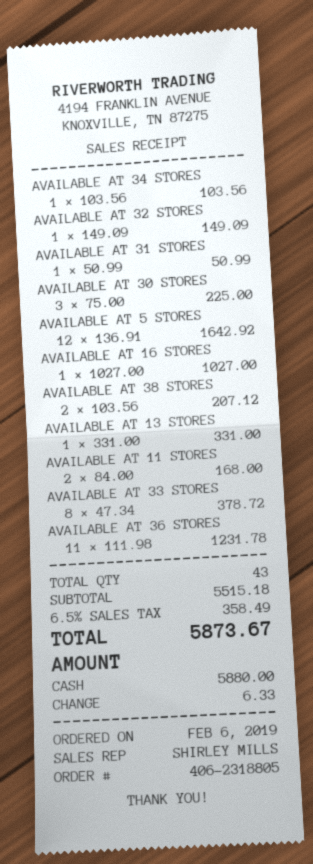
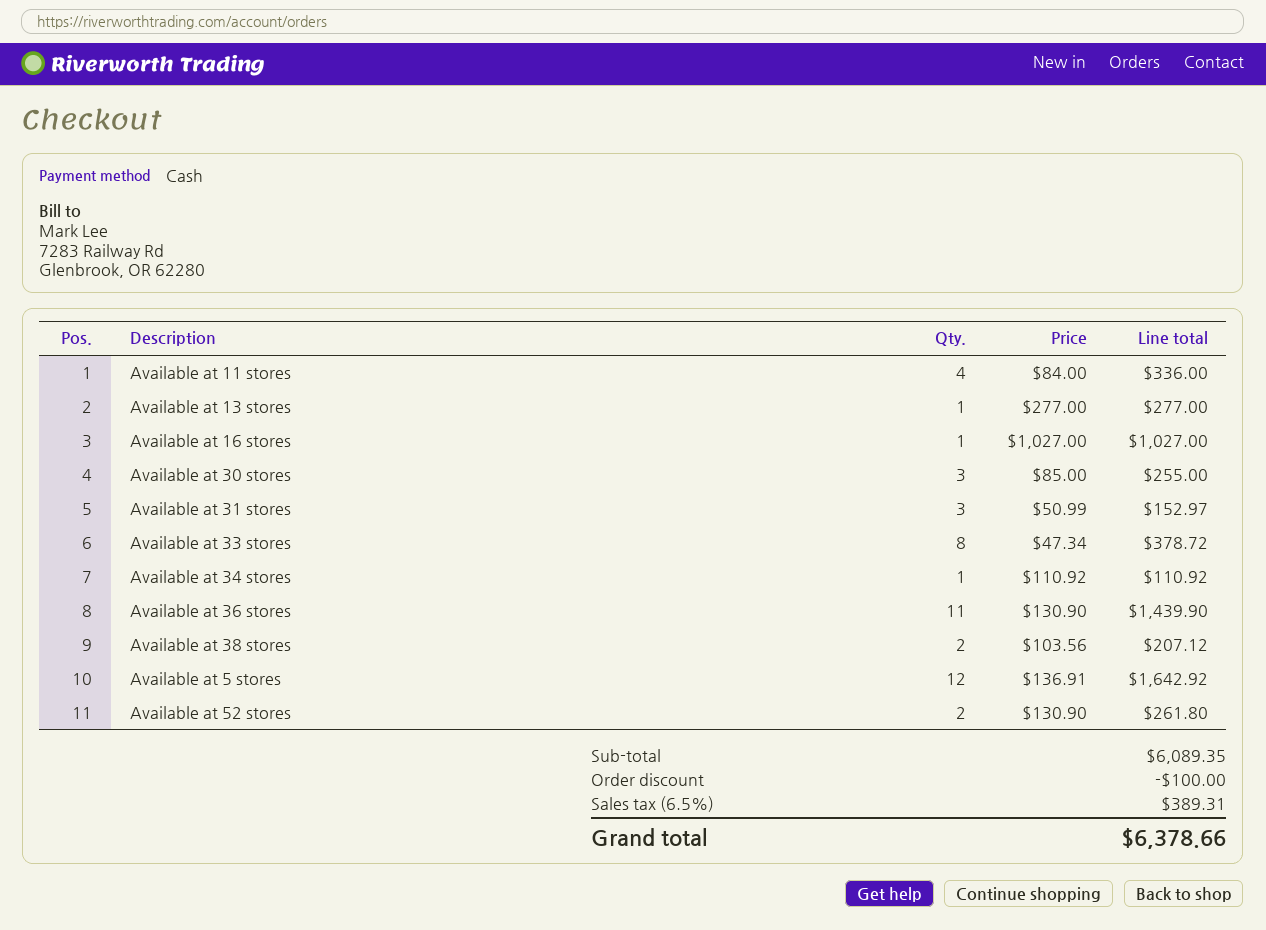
AVAILABLE AT 34 STORES: 1 x 103.56 = 103.56 -> 1 x 110.92 = 110.92
AVAILABLE AT 32 STORES: 1 x 149.09 = 149.09 -> none
AVAILABLE AT 31 STORES: 1 x 50.99 = 50.99 -> 3 x 50.99 = 152.97
AVAILABLE AT 30 STORES: 3 x 75.00 = 225.00 -> 3 x 85.00 = 255.00
AVAILABLE AT 13 STORES: 1 x 331.00 = 331.00 -> 1 x 277.00 = 277.00
AVAILABLE AT 11 STORES: 2 x 84.00 = 168.00 -> 4 x 84.00 = 336.00
AVAILABLE AT 36 STORES: 11 x 111.98 = 1231.78 -> 11 x 130.90 = 1439.90
Available at 52 stores: none -> 2 x 130.90 = 261.80
subtotal: 5515.18 -> 6089.35
discount: none -> 100.00
tax: 6.5% = 358.49 -> 6.5% = 389.31
total: 5873.67 -> 6378.66

